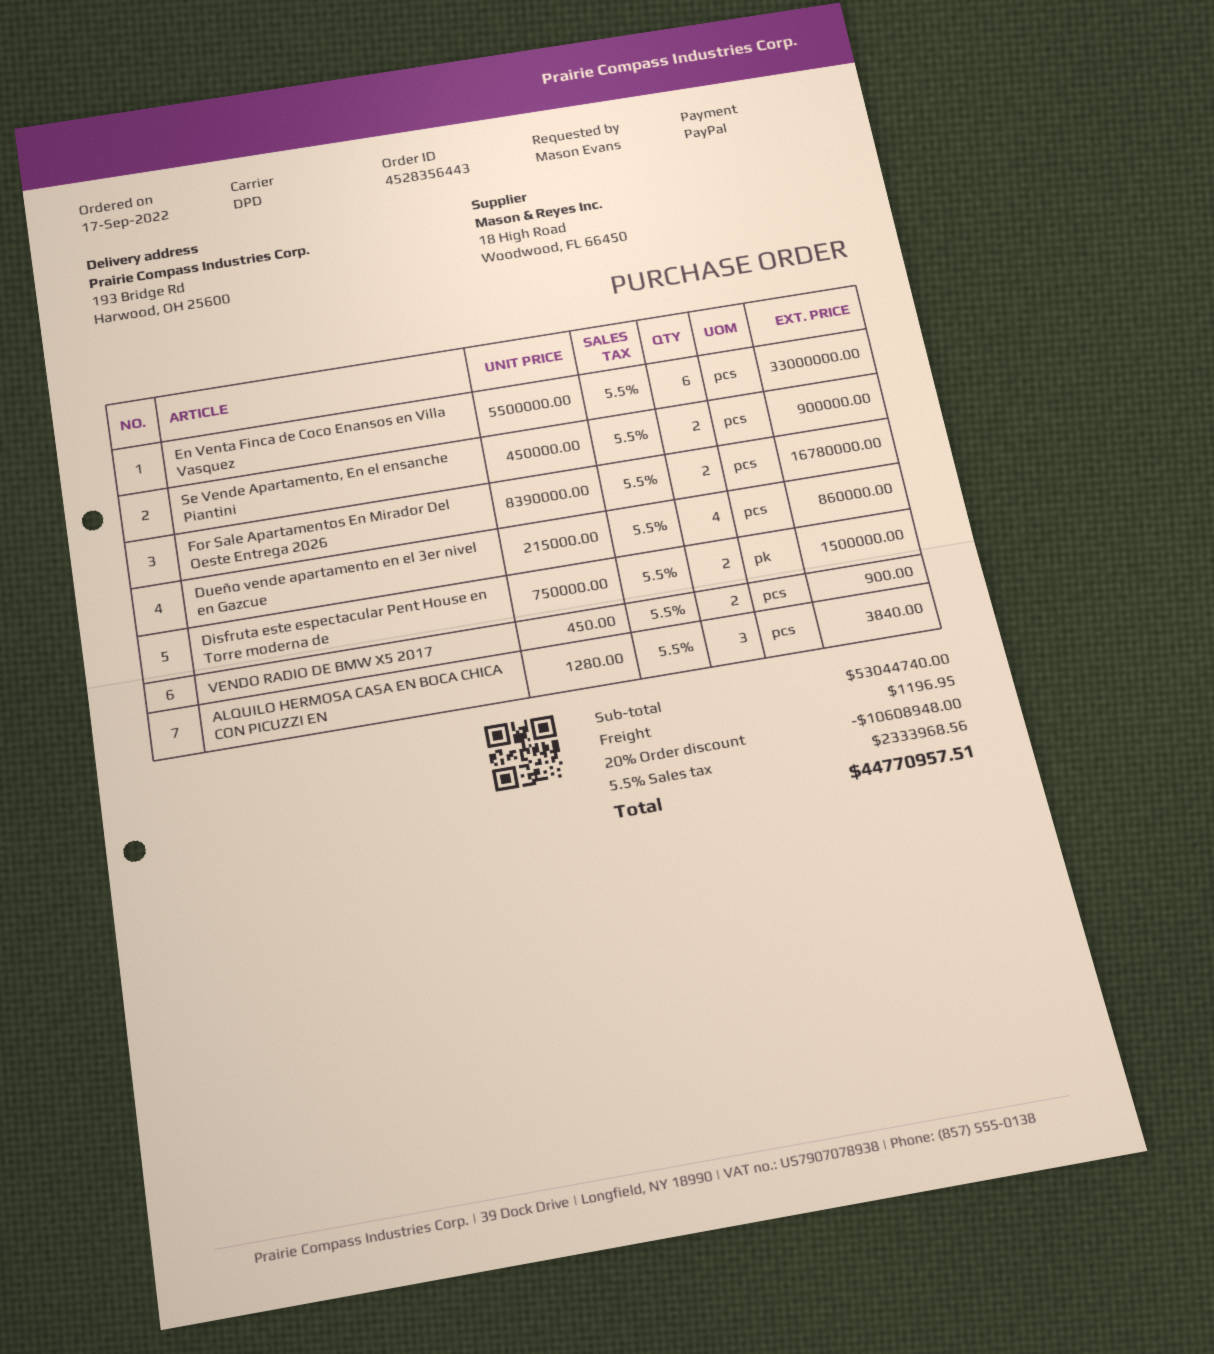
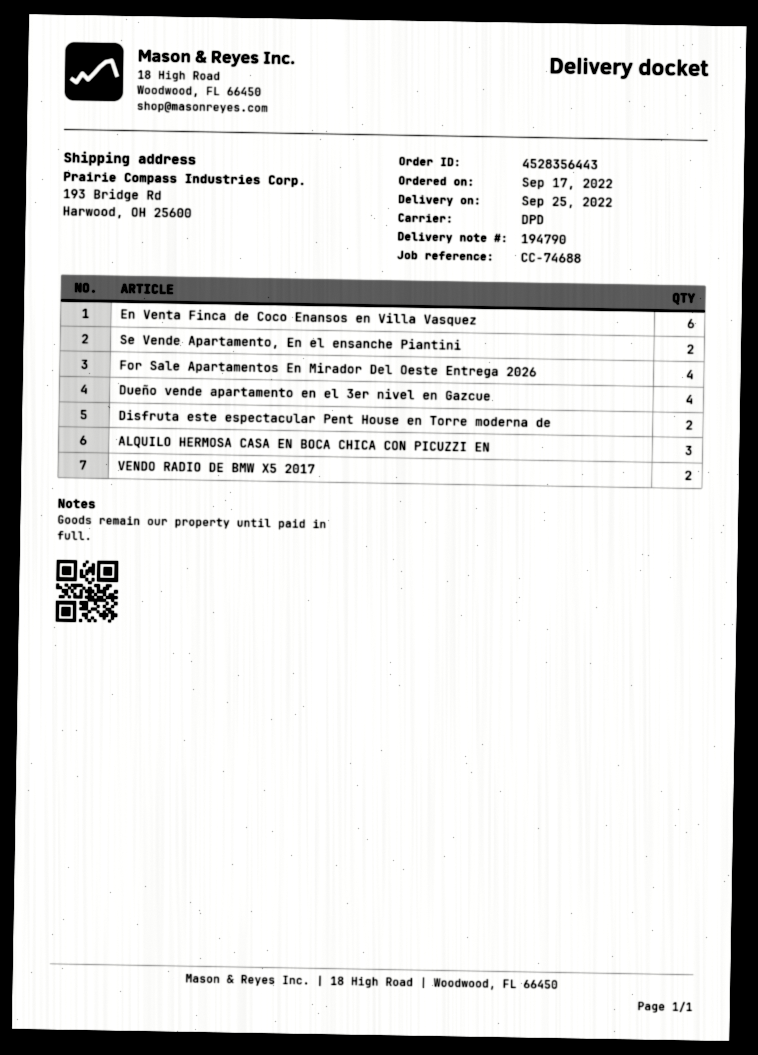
For Sale Apartamentos En Mirador Del Oeste Entrega 2026: 2 -> 4

